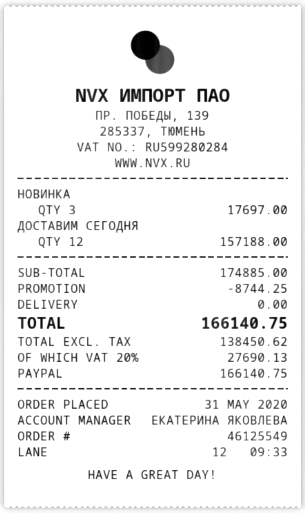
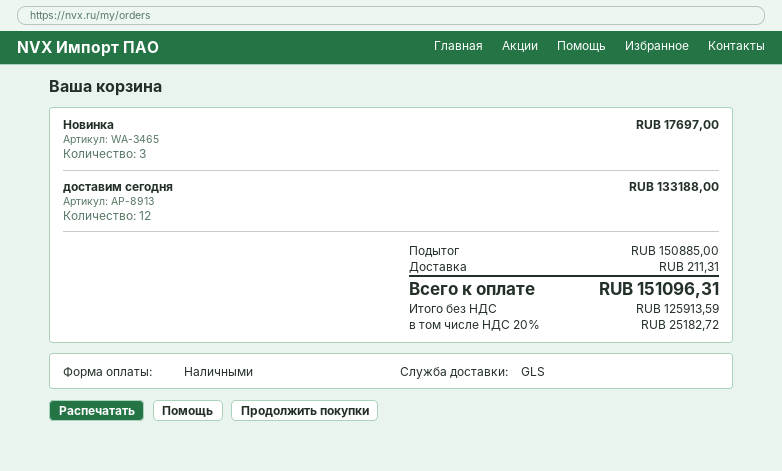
payment method: PayPal -> cash
ДОСТАВИМ СЕГОДНЯ: 12 for 157188.00 -> 12 for 133188.00
subtotal: 174885.00 -> 150885.00
discount: 8744.25 -> none
shipping: 0.00 -> 211.31
net: 138450.62 -> 125913.59
tax: 20% = 27690.13 -> 20% = 25182.72
total: 166140.75 -> 151096.31

